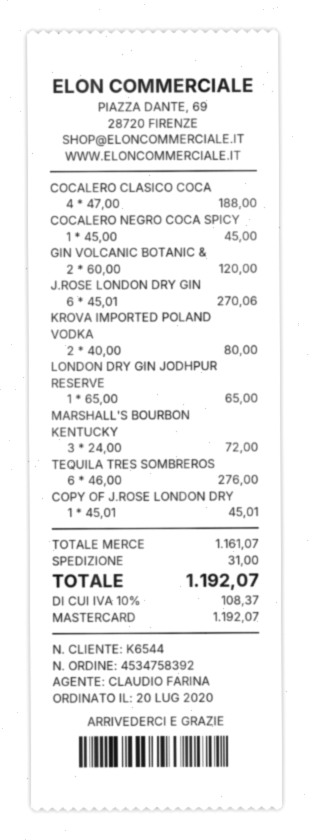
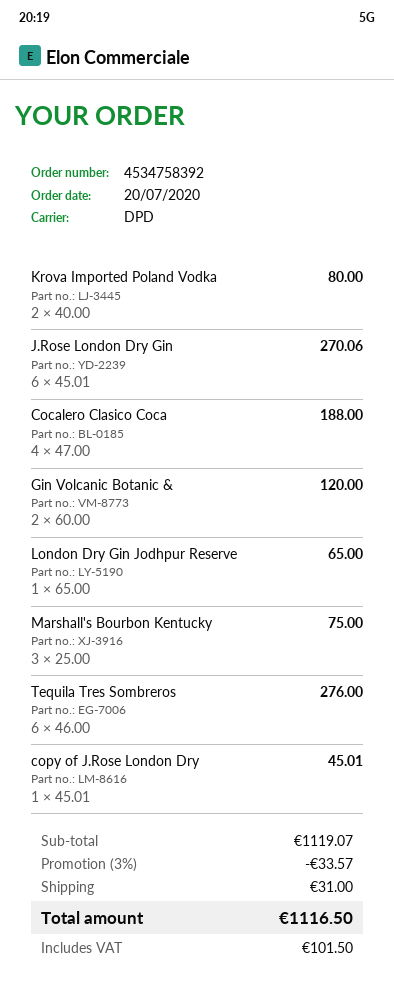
COCALERO NEGRO COCA SPICY: 1 x 45.00 = 45.00 -> none
MARSHALL'S BOURBON KENTUCKY: 3 x 24.00 = 72.00 -> 3 x 25.00 = 75.00
subtotal: 1161.07 -> 1119.07
discount: none -> 3% = 33.57
tax: 108.37 -> 101.50
total: 1192.07 -> 1116.50

